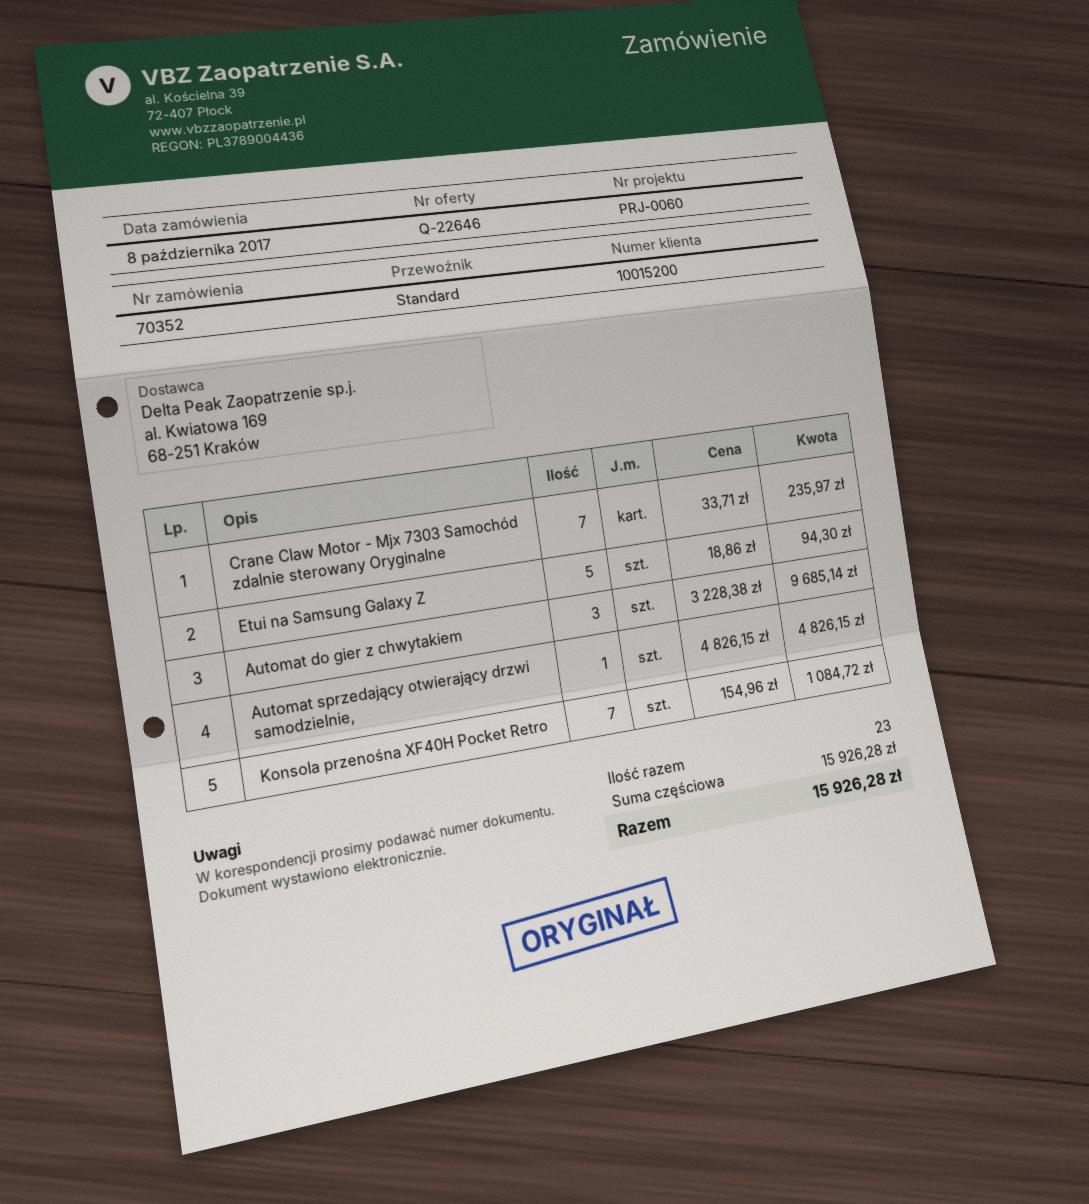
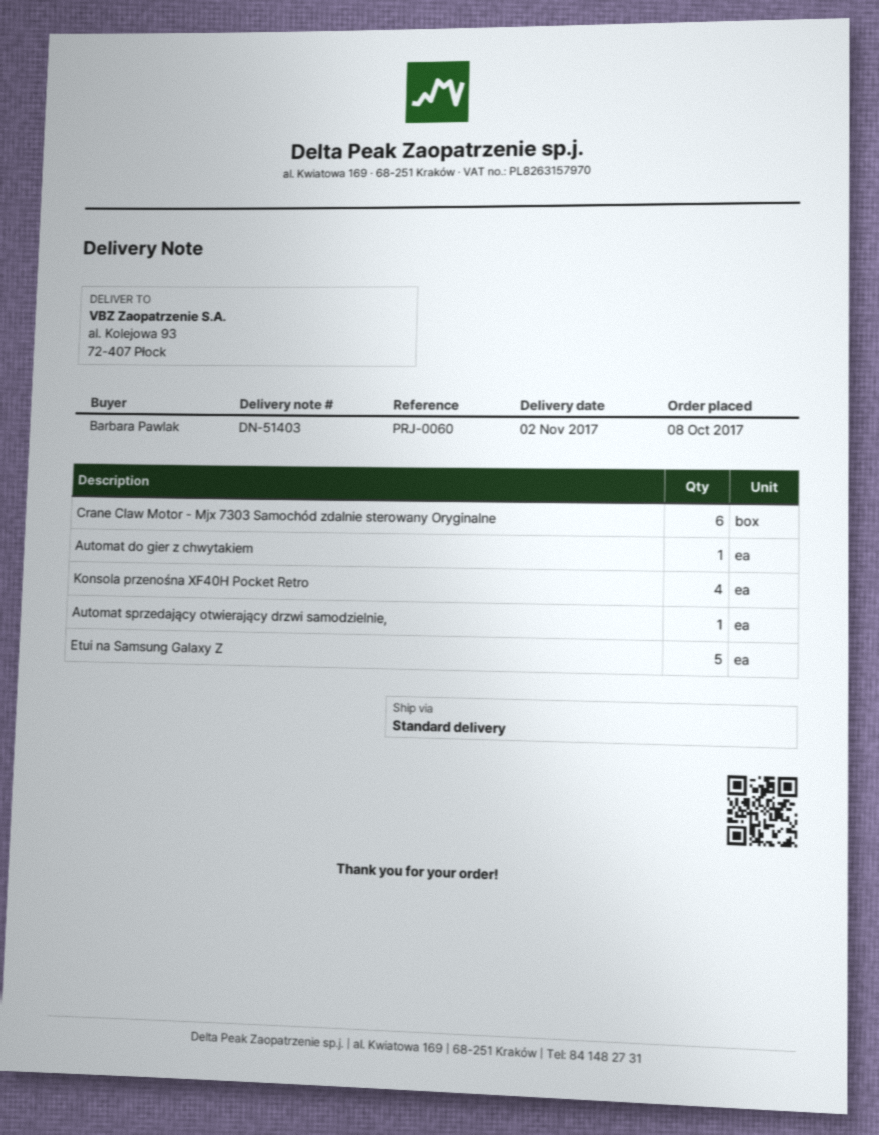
Crane Claw Motor - Mjx 7303 Samochód zdalnie sterowany Oryginalne: 7 -> 6
Automat do gier z chwytakiem: 3 -> 1
Konsola przenośna XF40H Pocket Retro: 7 -> 4

